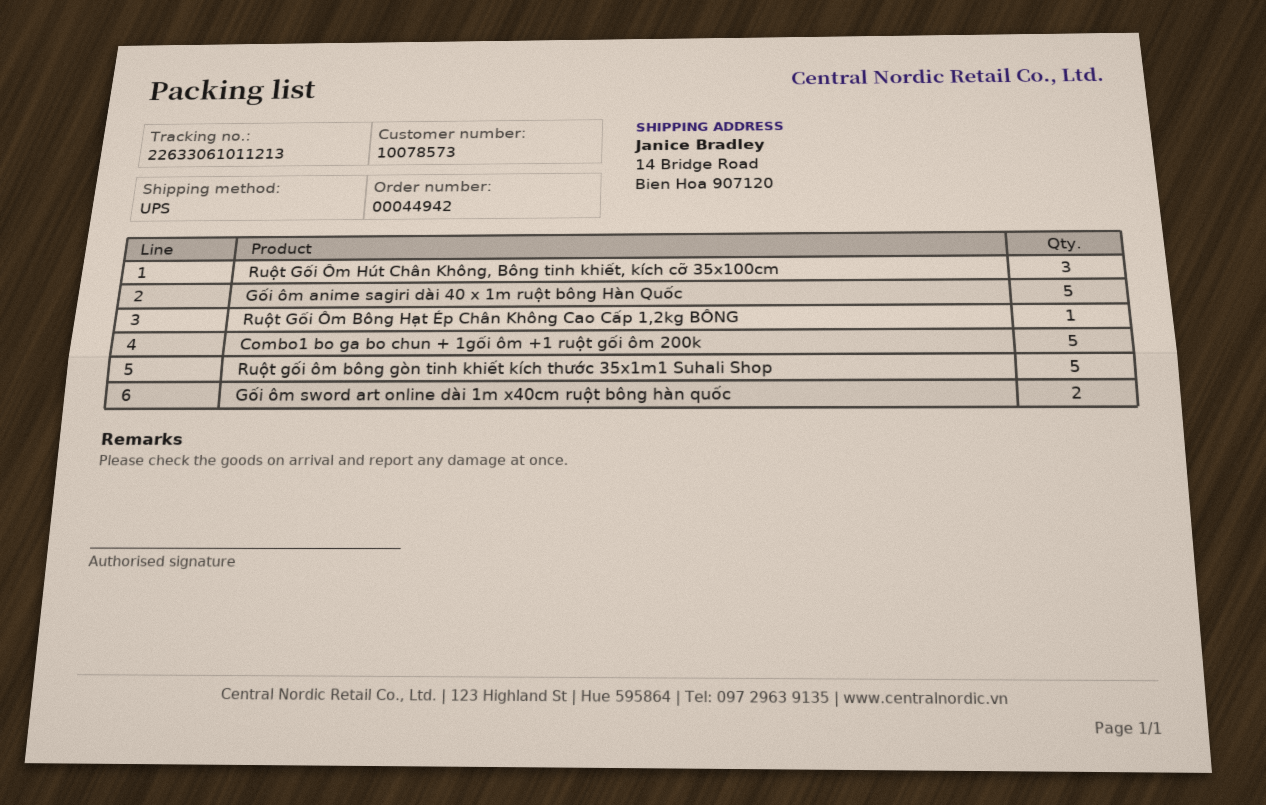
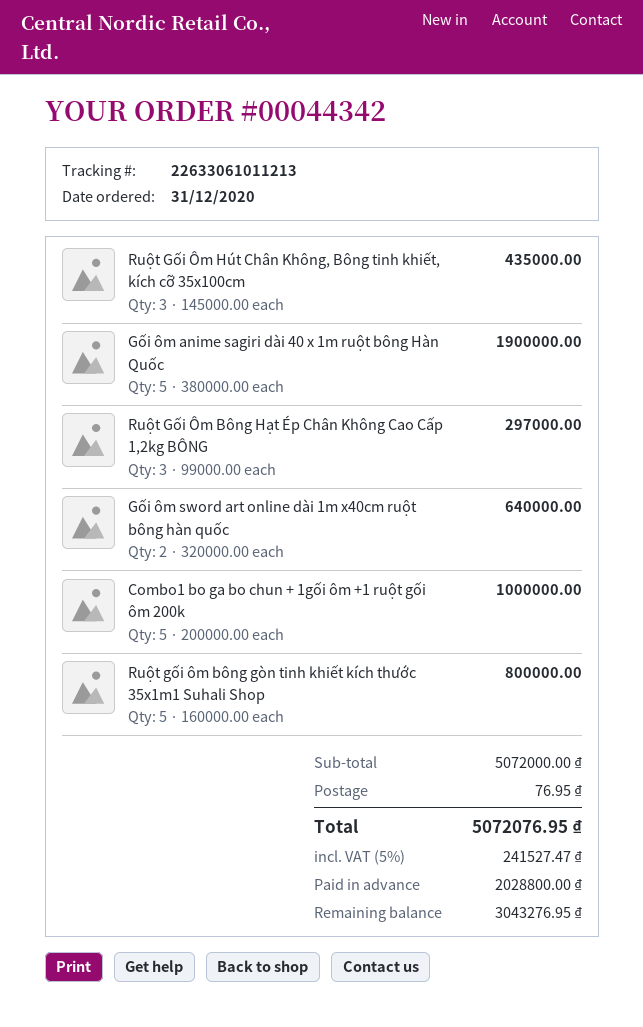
order number: 00044942 -> 00044342
Ruột Gối Ôm Bông Hạt Ép Chân Không Cao Cấp 1,2kg BÔNG: 1 -> 3

